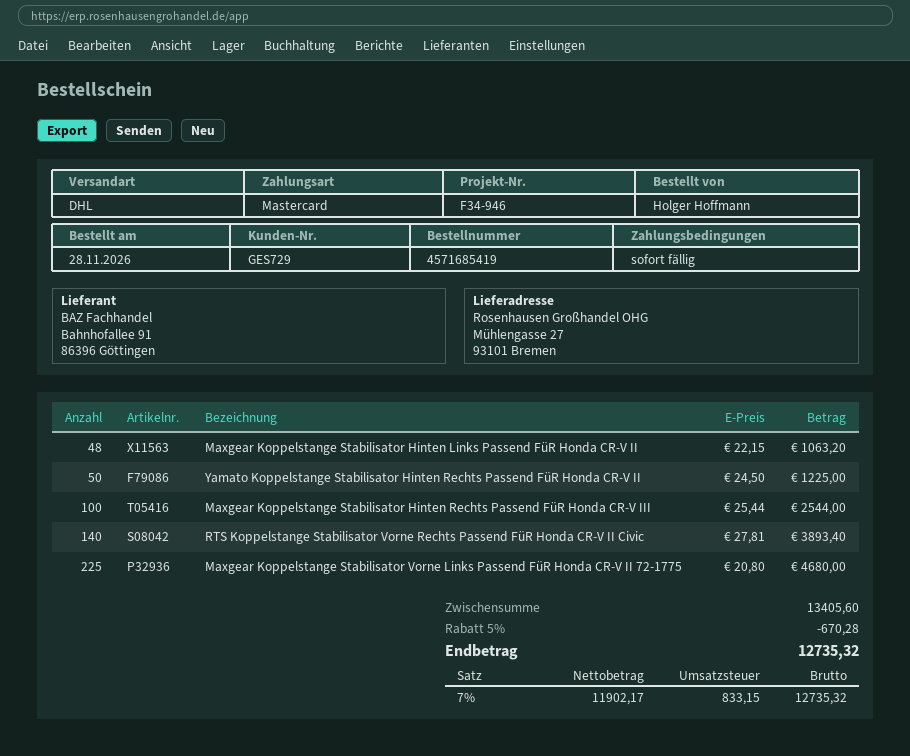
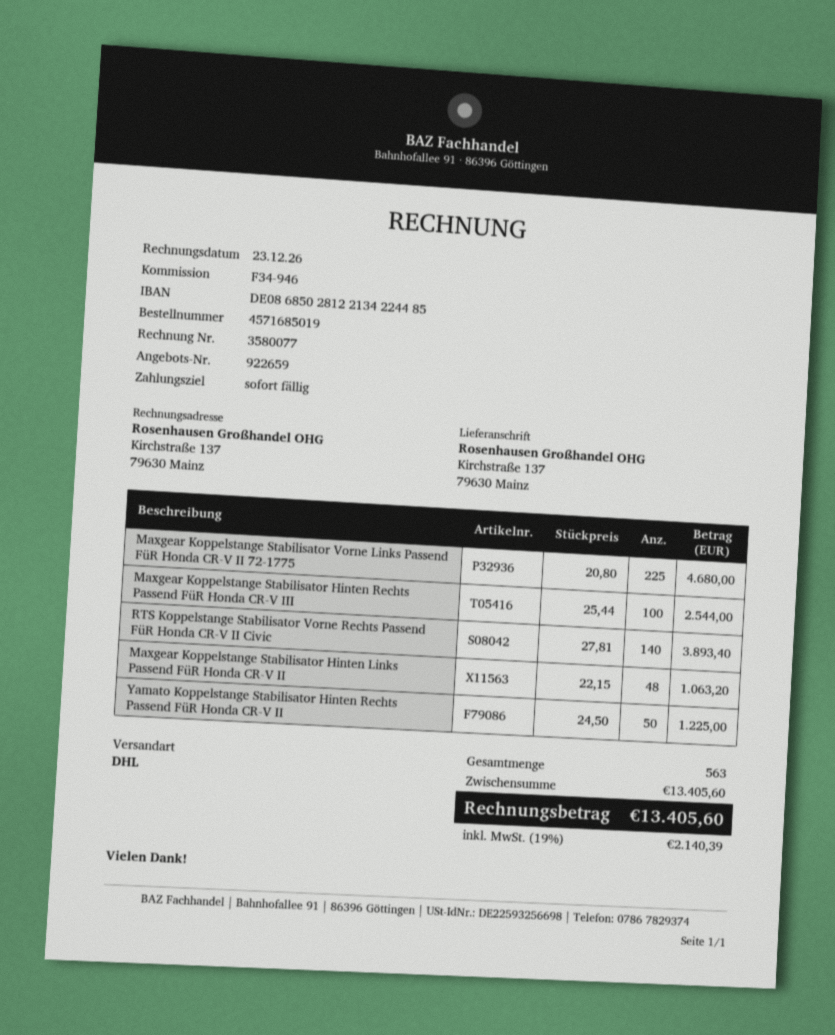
order number: 4571685419 -> 4571685019
ship to: Mühlengasse 27, 93101 Bremen -> Kirchstraße 137, 79630 Mainz
discount: 5% = 670.28 -> none
tax: 7% = 833.15 -> 19% = 2140.39
total: 12735.32 -> 13405.60

